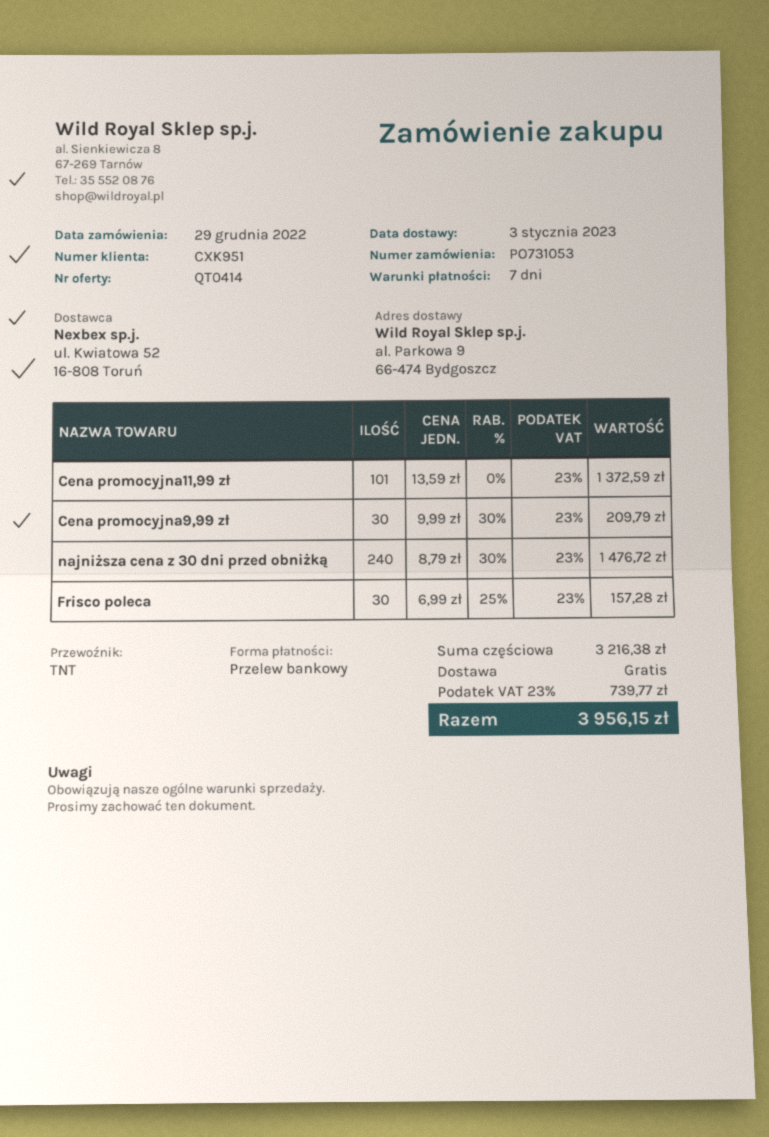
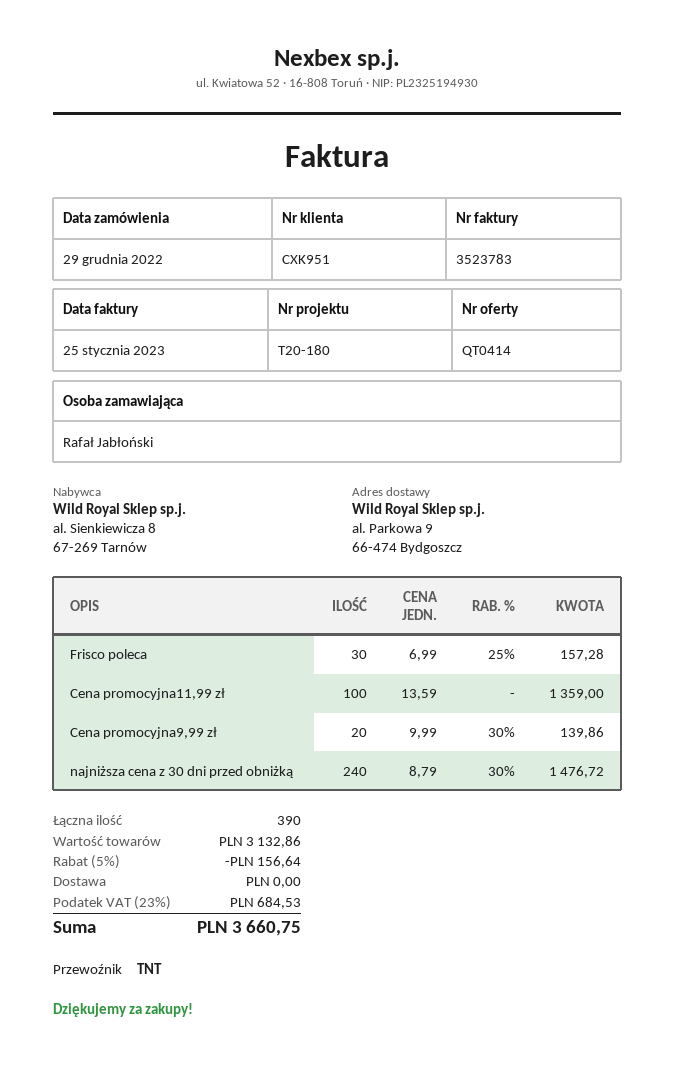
Cena promocyjna11,99 zł: 101 x 13.59 = 1372.59 -> 100 x 13.59 = 1359.00
Cena promocyjna9,99 zł: 30 x 9.99 - 30% = 209.79 -> 20 x 9.99 - 30% = 139.86
subtotal: 3216.38 -> 3132.86
discount: none -> 5% = 156.64
tax: 23% = 739.77 -> 23% = 684.53
total: 3956.15 -> 3660.75

